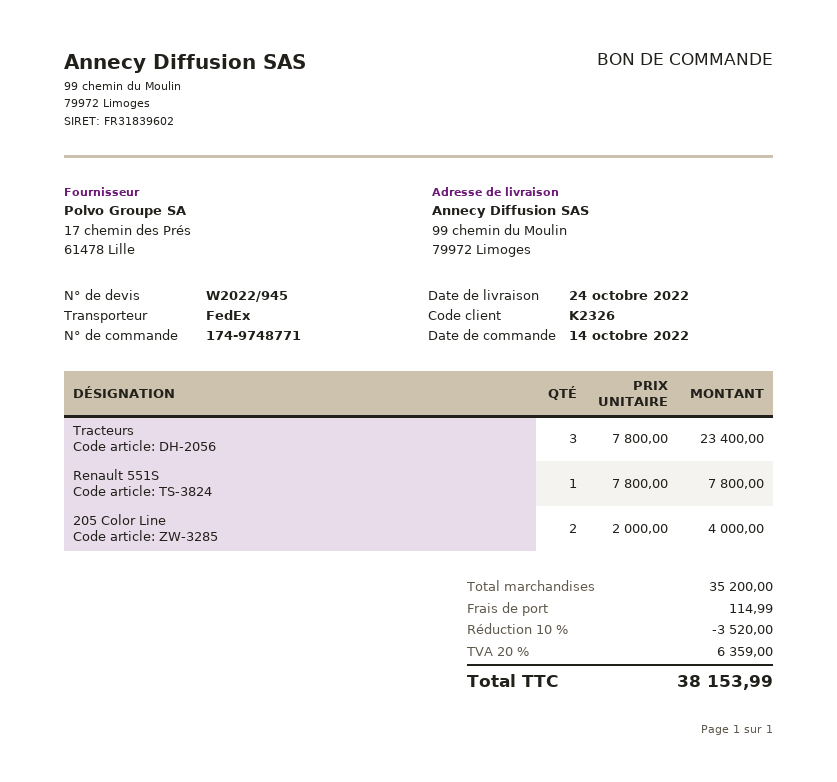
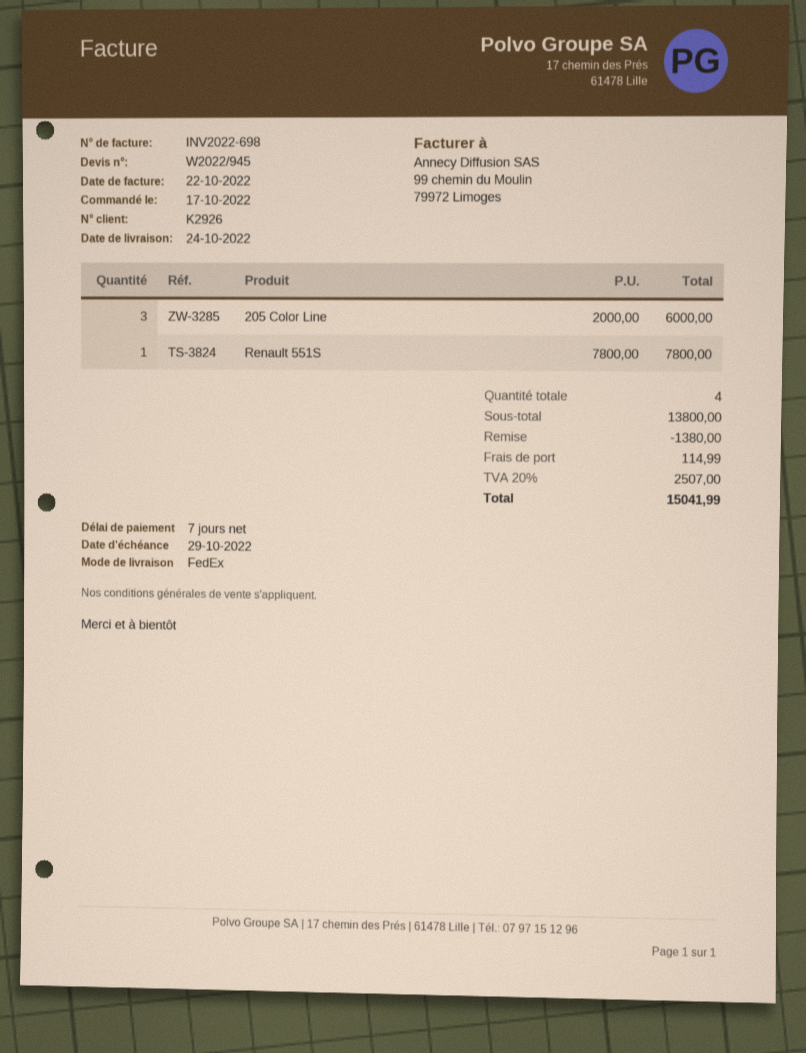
order date: 2022-10-14 -> 2022-10-17
customer number: K2326 -> K2926
Tracteurs: 3 x 7800.00 = 23400.00 -> none
205 Color Line: 2 x 2000.00 = 4000.00 -> 3 x 2000.00 = 6000.00
subtotal: 35200.00 -> 13800.00
discount: 3520.00 -> 1380.00
tax: 20% = 6359.00 -> 20% = 2507.00
total: 38153.99 -> 15041.99

